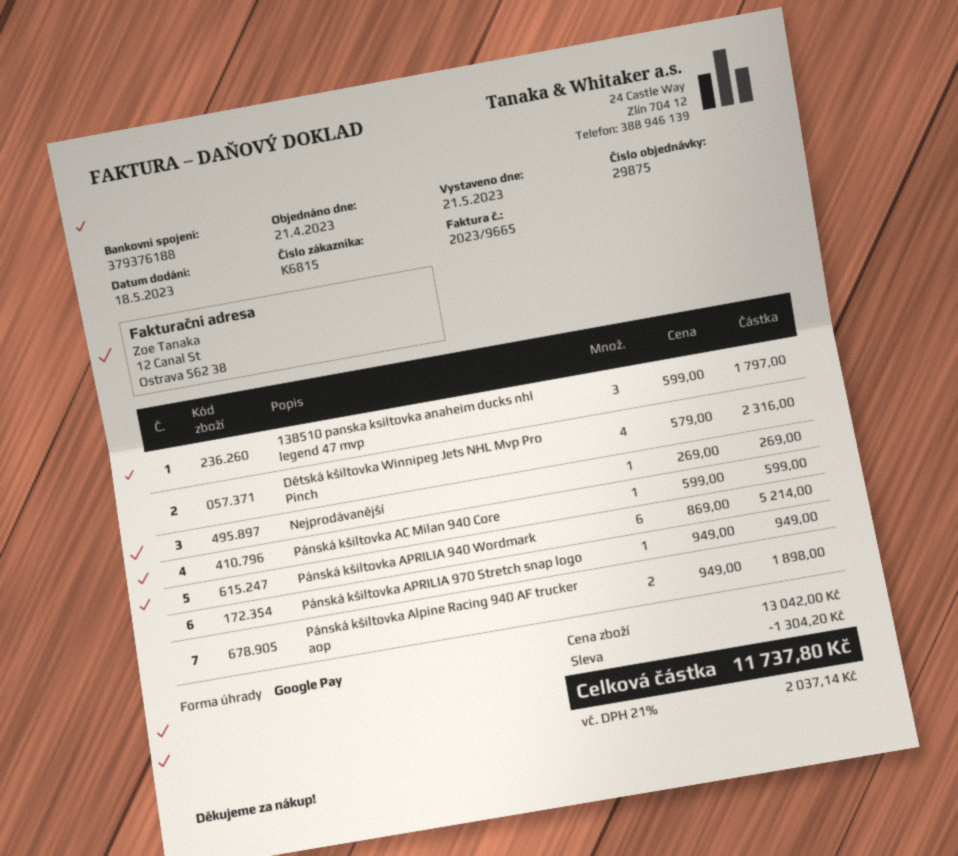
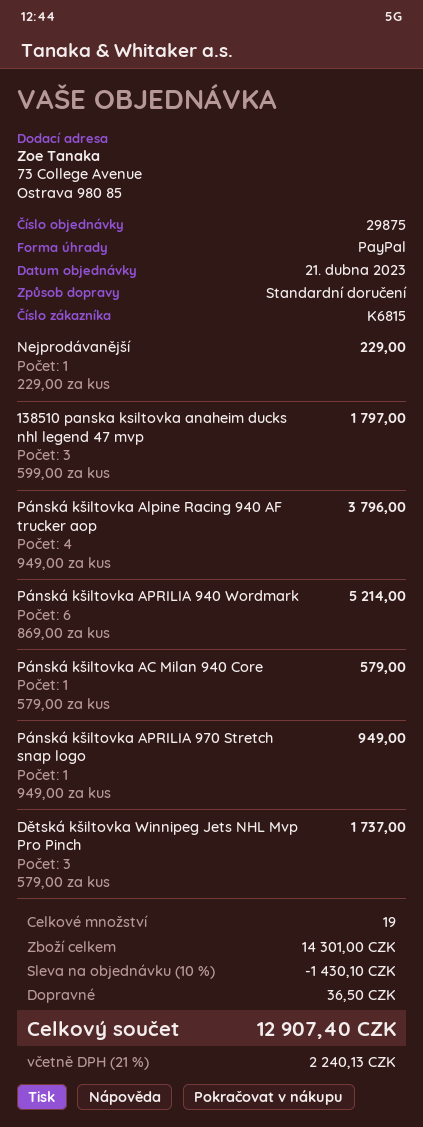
payment method: Google Pay -> PayPal
Dětská kšiltovka Winnipeg Jets NHL Mvp Pro Pinch: 4 x 579.00 = 2316.00 -> 3 x 579.00 = 1737.00
Nejprodávanější: 1 x 269.00 = 269.00 -> 1 x 229.00 = 229.00
Pánská kšiltovka AC Milan 940 Core: 1 x 599.00 = 599.00 -> 1 x 579.00 = 579.00
Pánská kšiltovka Alpine Racing 940 AF trucker aop: 2 x 949.00 = 1898.00 -> 4 x 949.00 = 3796.00
subtotal: 13042.00 -> 14301.00
discount: 1304.20 -> 1430.10
shipping: none -> 36.50
tax: 21% = 2037.14 -> 21% = 2240.13
total: 11737.80 -> 12907.40

